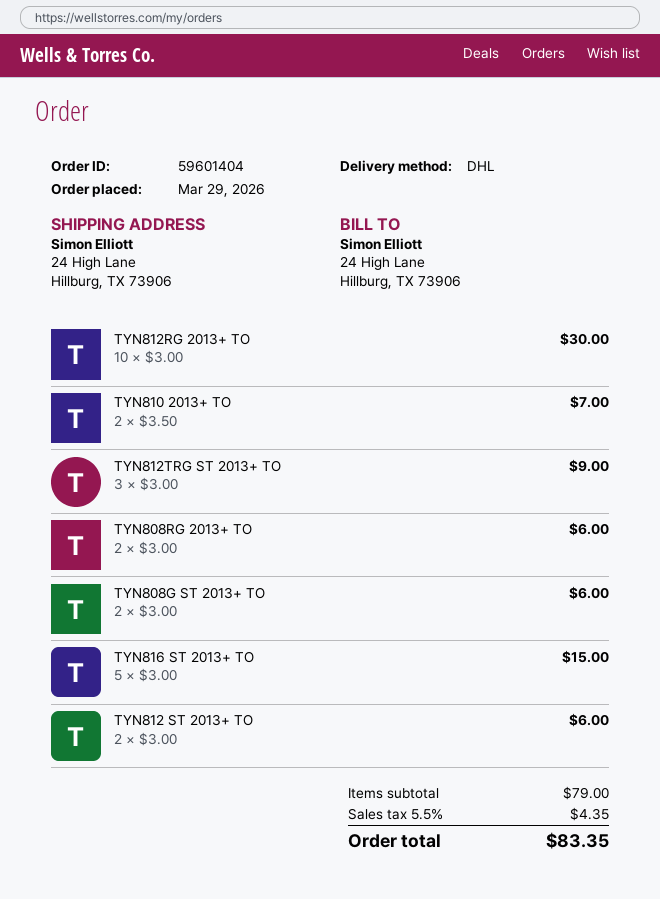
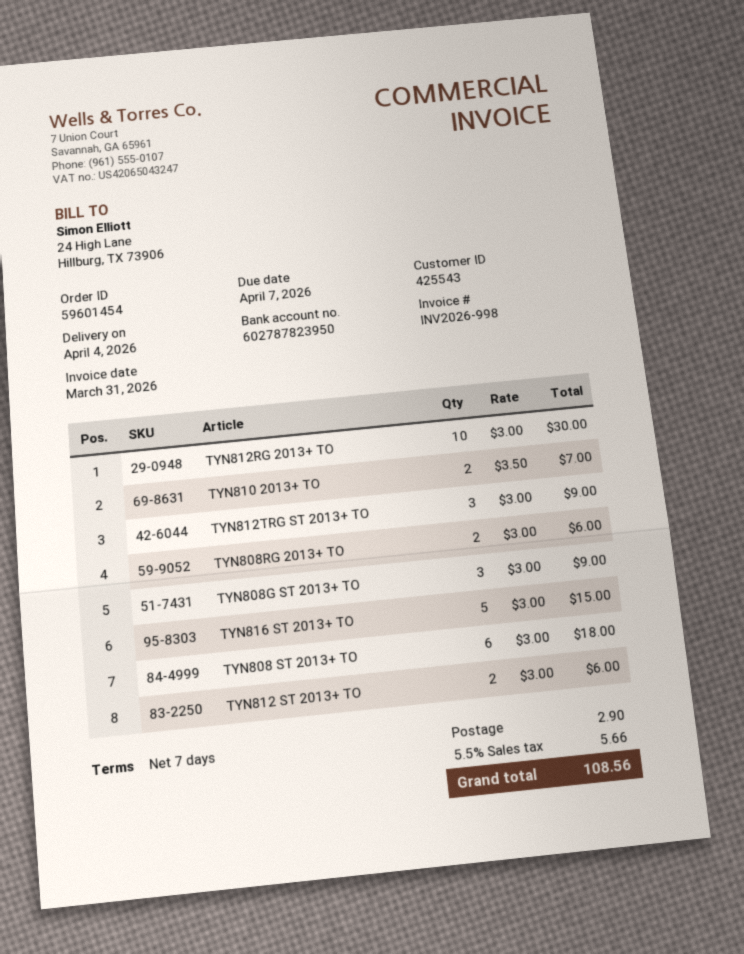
order number: 59601404 -> 59601454
TYN808G ST 2013+ TO: 2 x 3.00 = 6.00 -> 3 x 3.00 = 9.00
TYN808 ST 2013+ TO: none -> 6 x 3.00 = 18.00
shipping: none -> 2.90
tax: 5.5% = 4.35 -> 5.5% = 5.66
total: 83.35 -> 108.56

